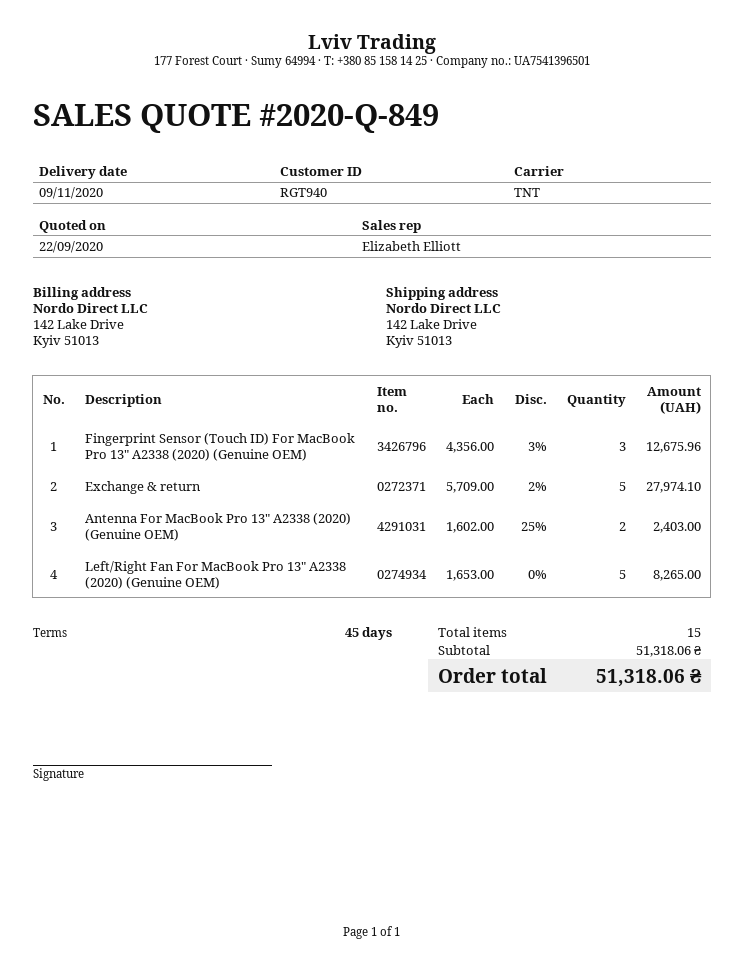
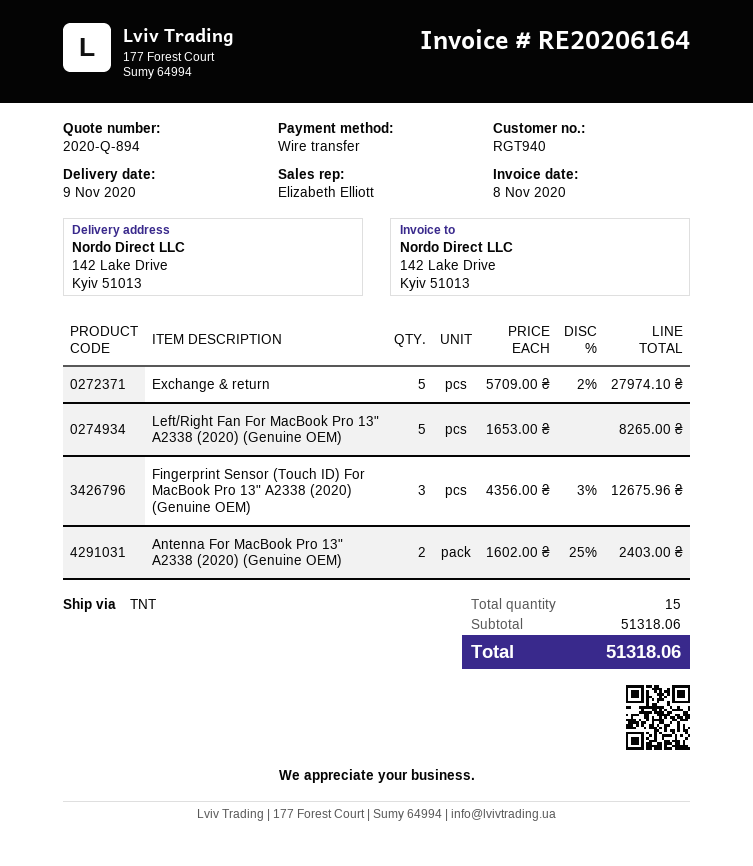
quote number: 2020-Q-849 -> 2020-Q-894

